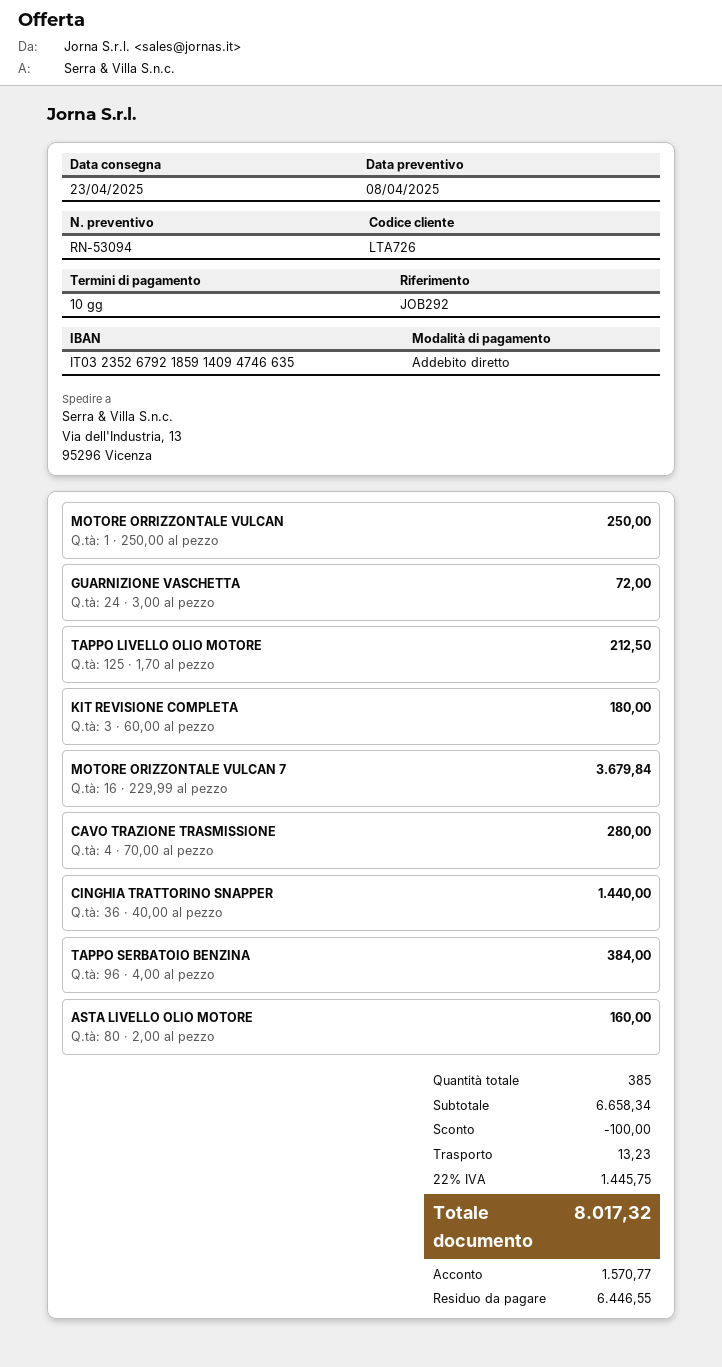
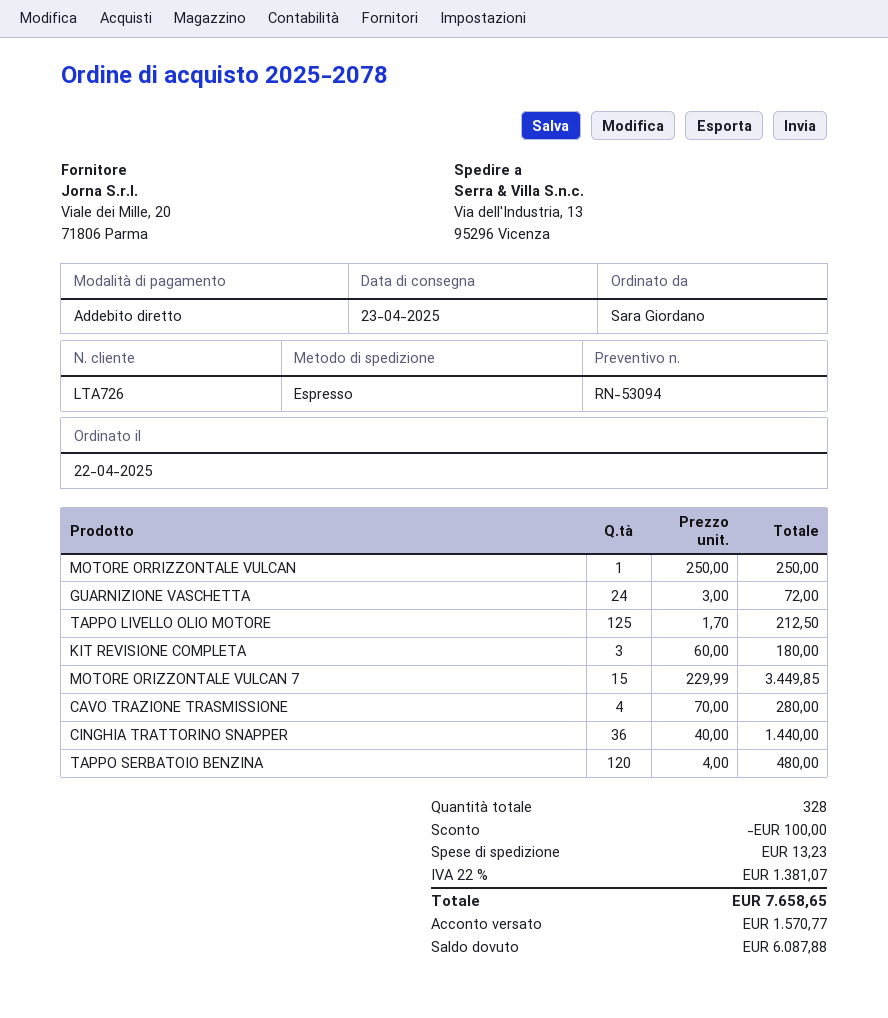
MOTORE ORIZZONTALE VULCAN 7: 16 x 229.99 = 3679.84 -> 15 x 229.99 = 3449.85
TAPPO SERBATOIO BENZINA: 96 x 4.00 = 384.00 -> 120 x 4.00 = 480.00
ASTA LIVELLO OLIO MOTORE: 80 x 2.00 = 160.00 -> none
total quantity: 385 -> 328
tax: 22% = 1445.75 -> 22% = 1381.07
total: 8017.32 -> 7658.65
balance: 6446.55 -> 6087.88

